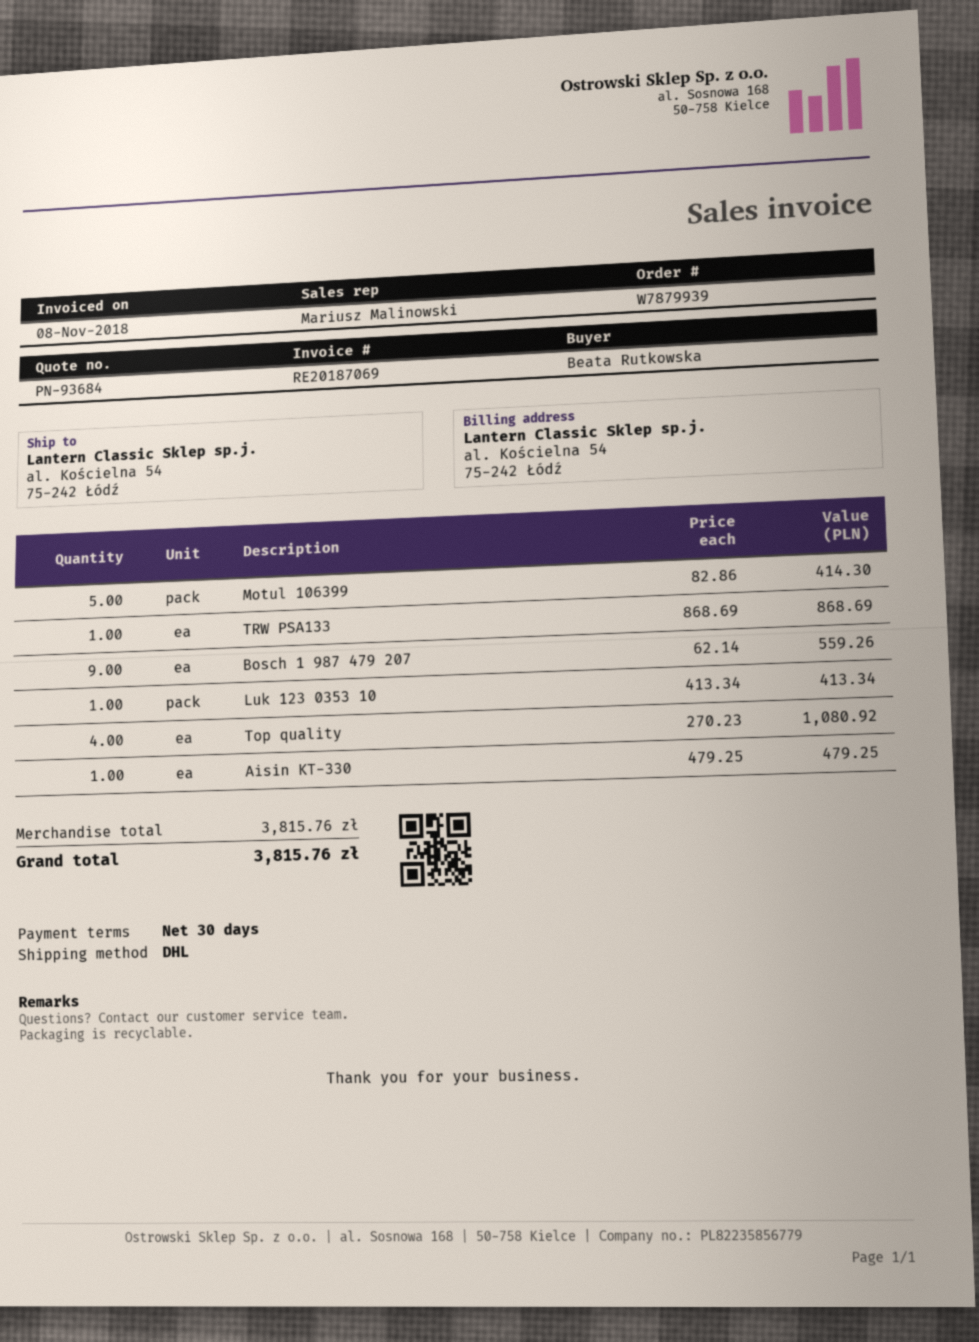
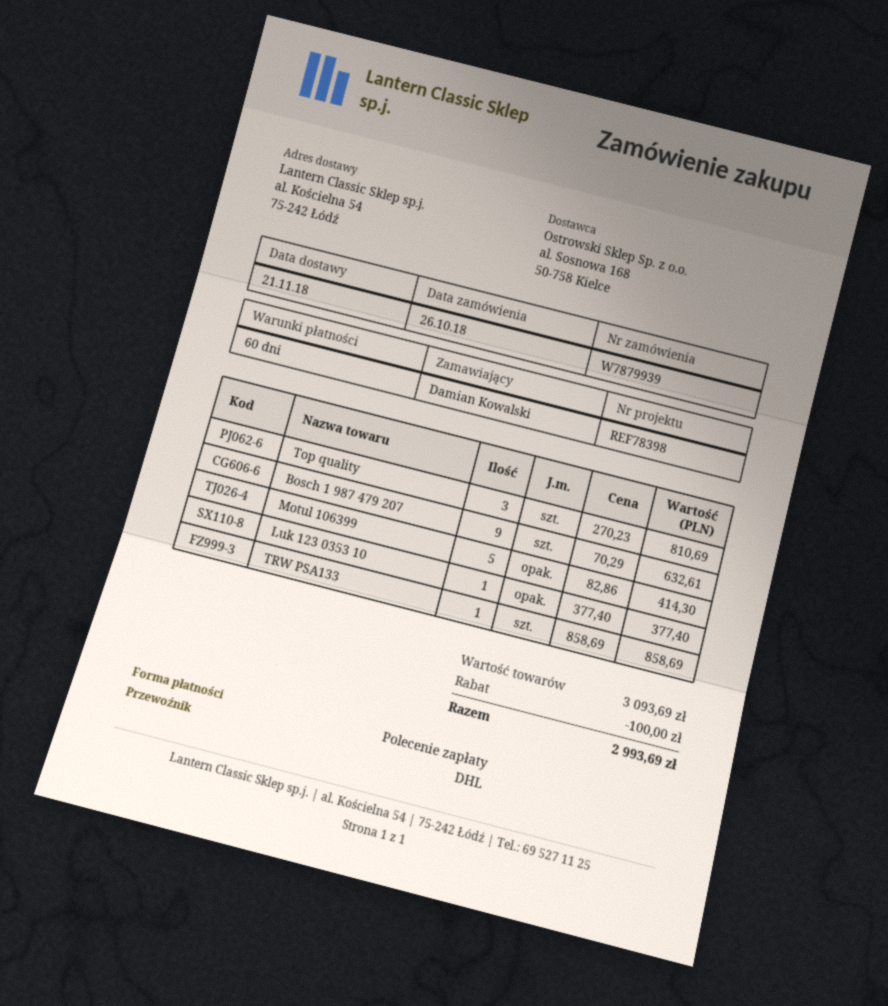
payment terms: 30 days -> 60 days
ordered by: Beata Rutkowska -> Damian Kowalski
TRW PSA133: 1 x 868.69 = 868.69 -> 1 x 858.69 = 858.69
Bosch 1 987 479 207: 9 x 62.14 = 559.26 -> 9 x 70.29 = 632.61
Luk 123 0353 10: 1 x 413.34 = 413.34 -> 1 x 377.40 = 377.40
Top quality: 4 x 270.23 = 1080.92 -> 3 x 270.23 = 810.69
Aisin KT-330: 1 x 479.25 = 479.25 -> none
subtotal: 3815.76 -> 3093.69
discount: none -> 100.00
total: 3815.76 -> 2993.69

